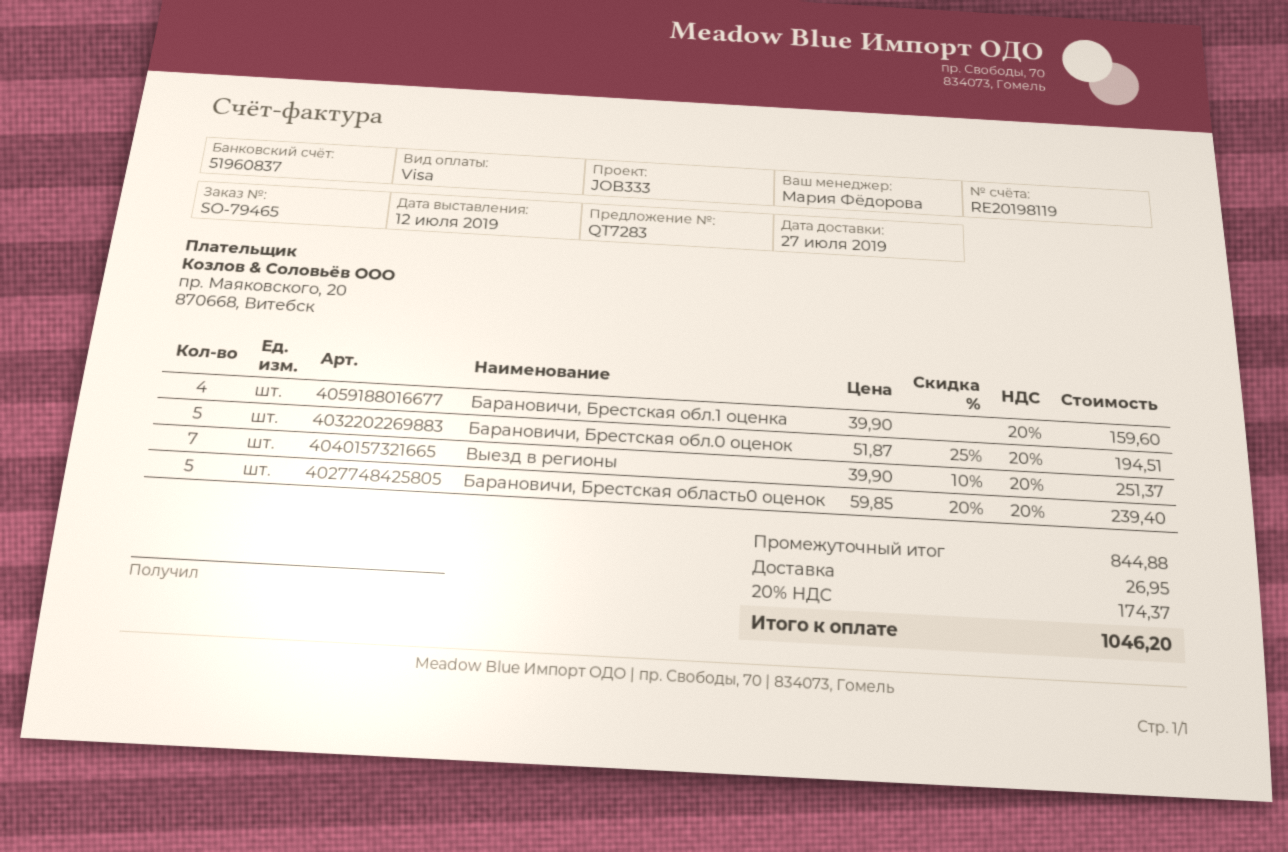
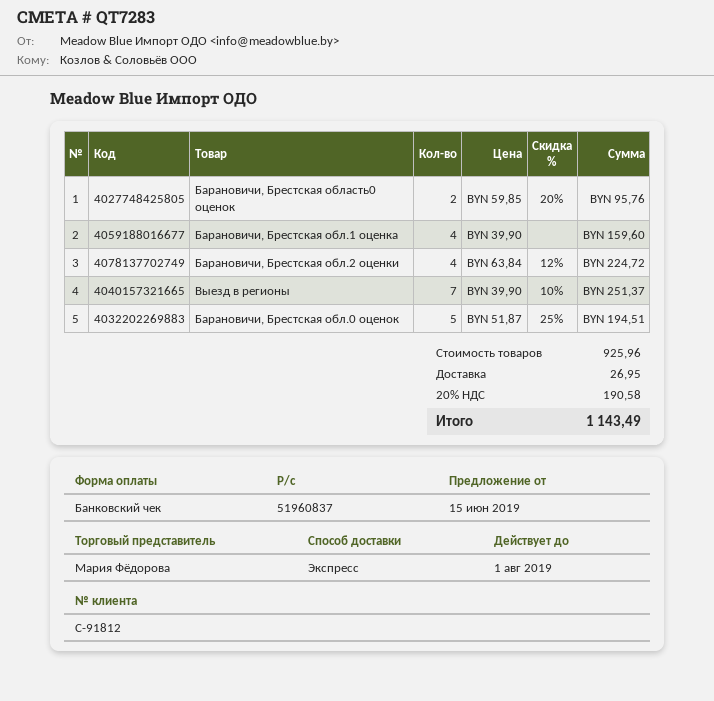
payment method: Visa -> cheque
Барановичи, Брестская область0 оценок: 5 x 59.85 - 20% = 239.40 -> 2 x 59.85 - 20% = 95.76
Барановичи, Брестская обл.2 оценки: none -> 4 x 63.84 - 12% = 224.72
subtotal: 844.88 -> 925.96
tax: 20% = 174.37 -> 20% = 190.58
total: 1046.20 -> 1143.49

